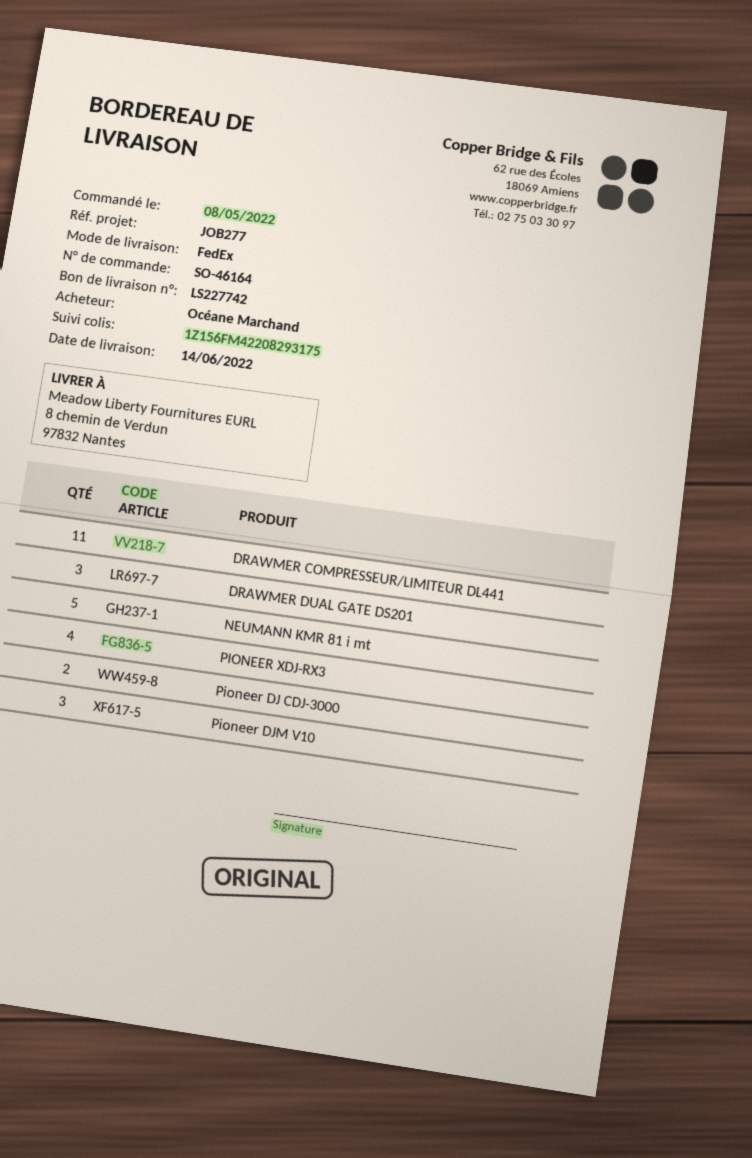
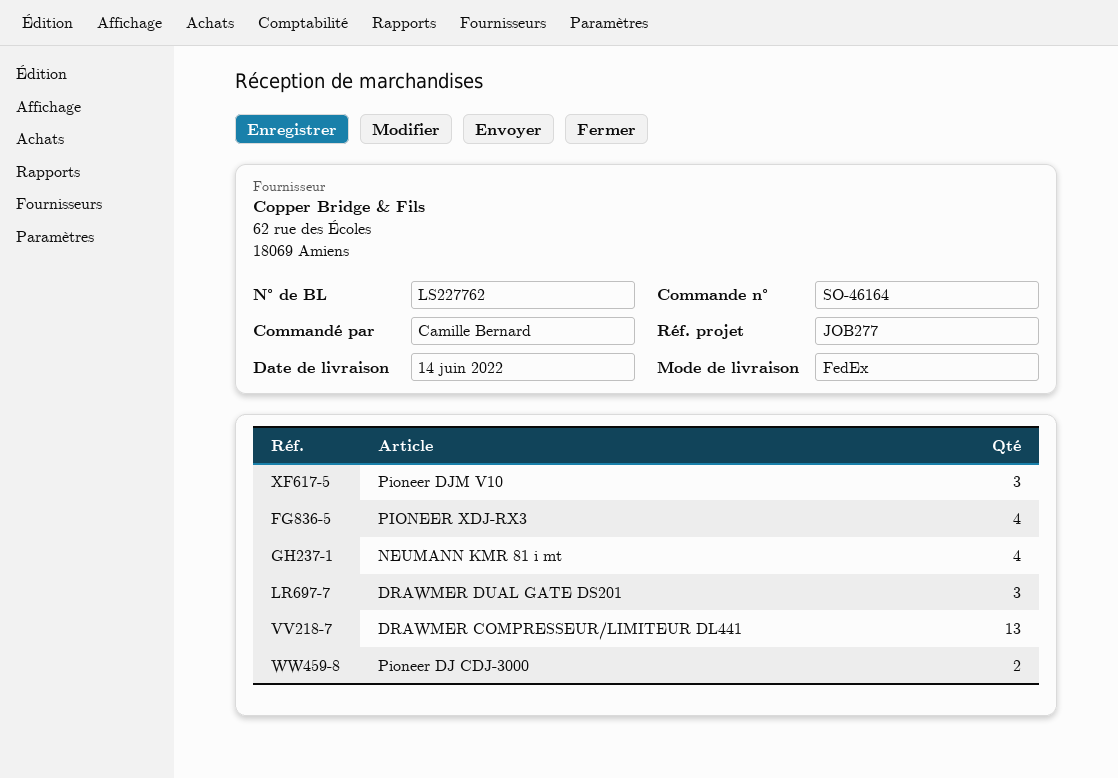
delivery note number: LS227742 -> LS227762
ordered by: Océane Marchand -> Camille Bernard
DRAWMER COMPRESSEUR/LIMITEUR DL441: 11 -> 13
NEUMANN KMR 81 i mt: 5 -> 4

